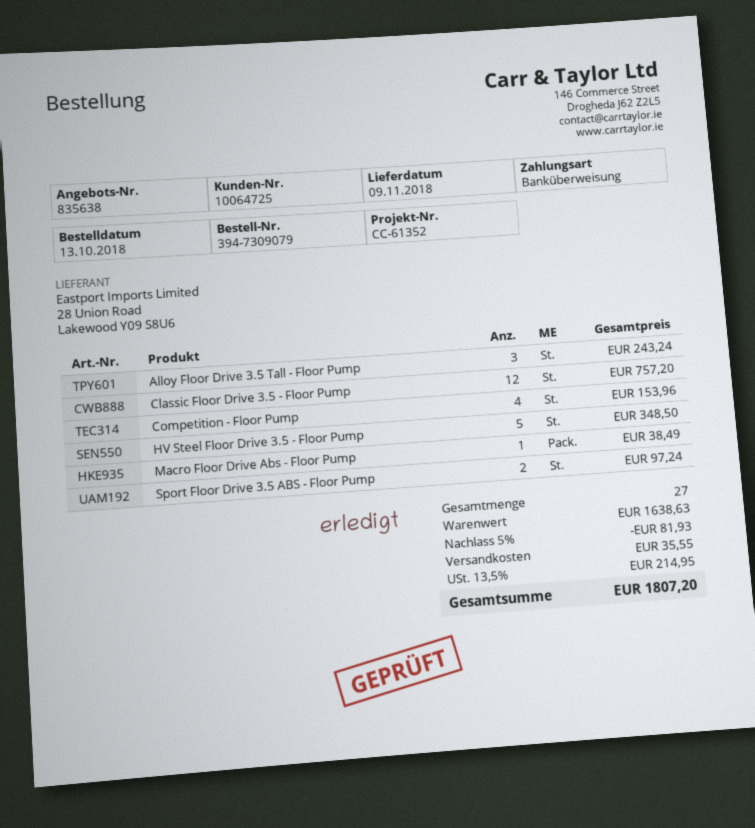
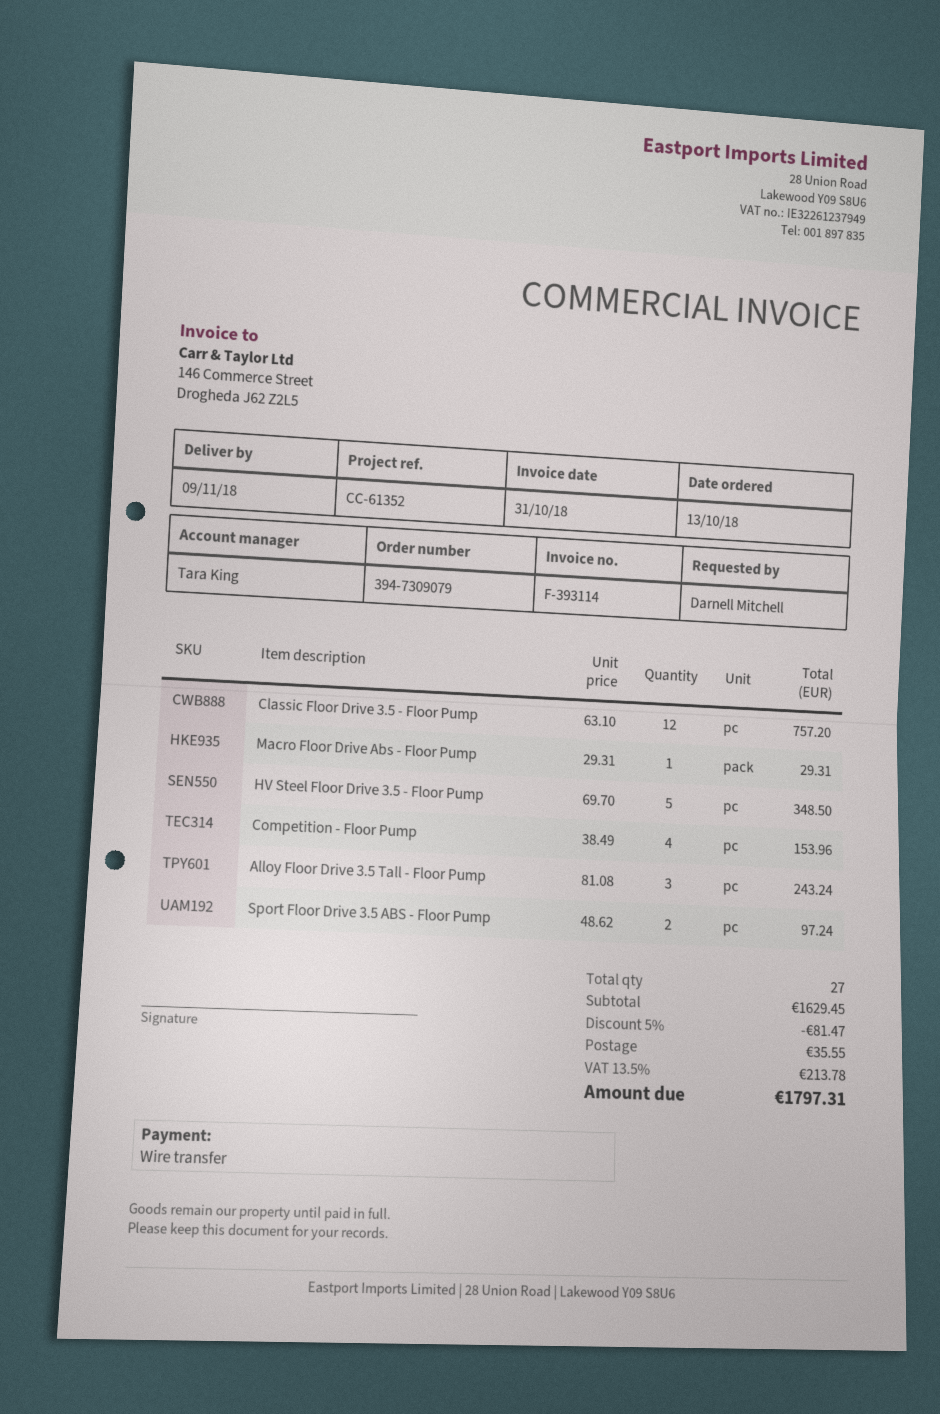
Macro Floor Drive Abs - Floor Pump: 1 for 38.49 -> 1 for 29.31
subtotal: 1638.63 -> 1629.45
discount: 5% = 81.93 -> 5% = 81.47
tax: 13.5% = 214.95 -> 13.5% = 213.78
total: 1807.20 -> 1797.31

